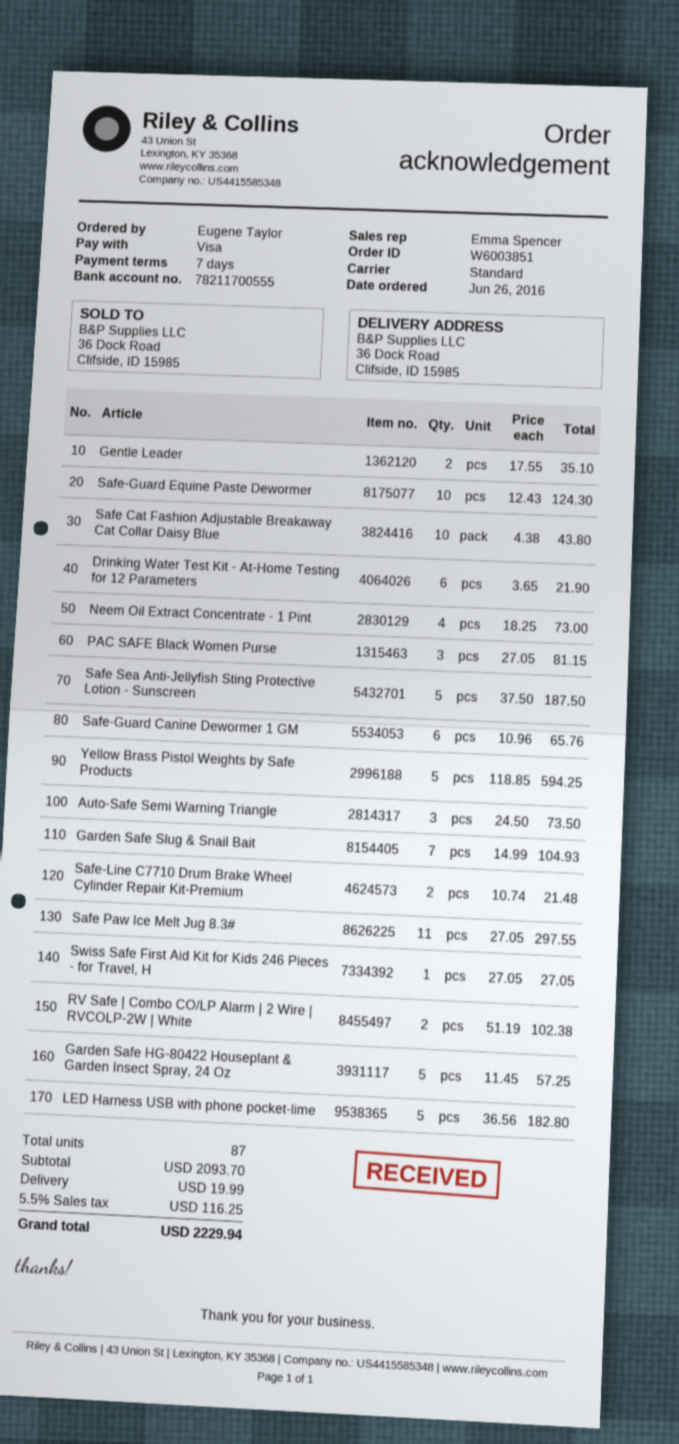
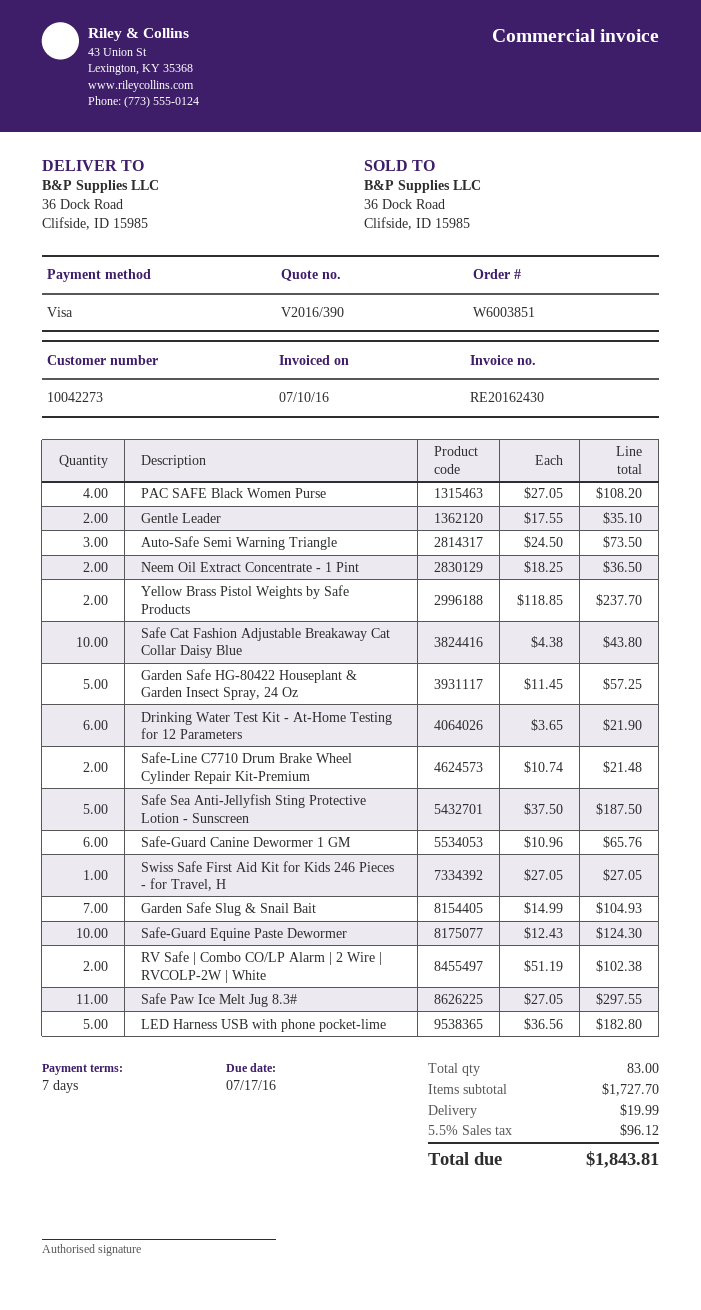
Neem Oil Extract Concentrate - 1 Pint: 4 x 18.25 = 73.00 -> 2 x 18.25 = 36.50
PAC SAFE Black Women Purse: 3 x 27.05 = 81.15 -> 4 x 27.05 = 108.20
Yellow Brass Pistol Weights by Safe Products: 5 x 118.85 = 594.25 -> 2 x 118.85 = 237.70
total quantity: 87 -> 83
subtotal: 2093.70 -> 1727.70
tax: 5.5% = 116.25 -> 5.5% = 96.12
total: 2229.94 -> 1843.81

